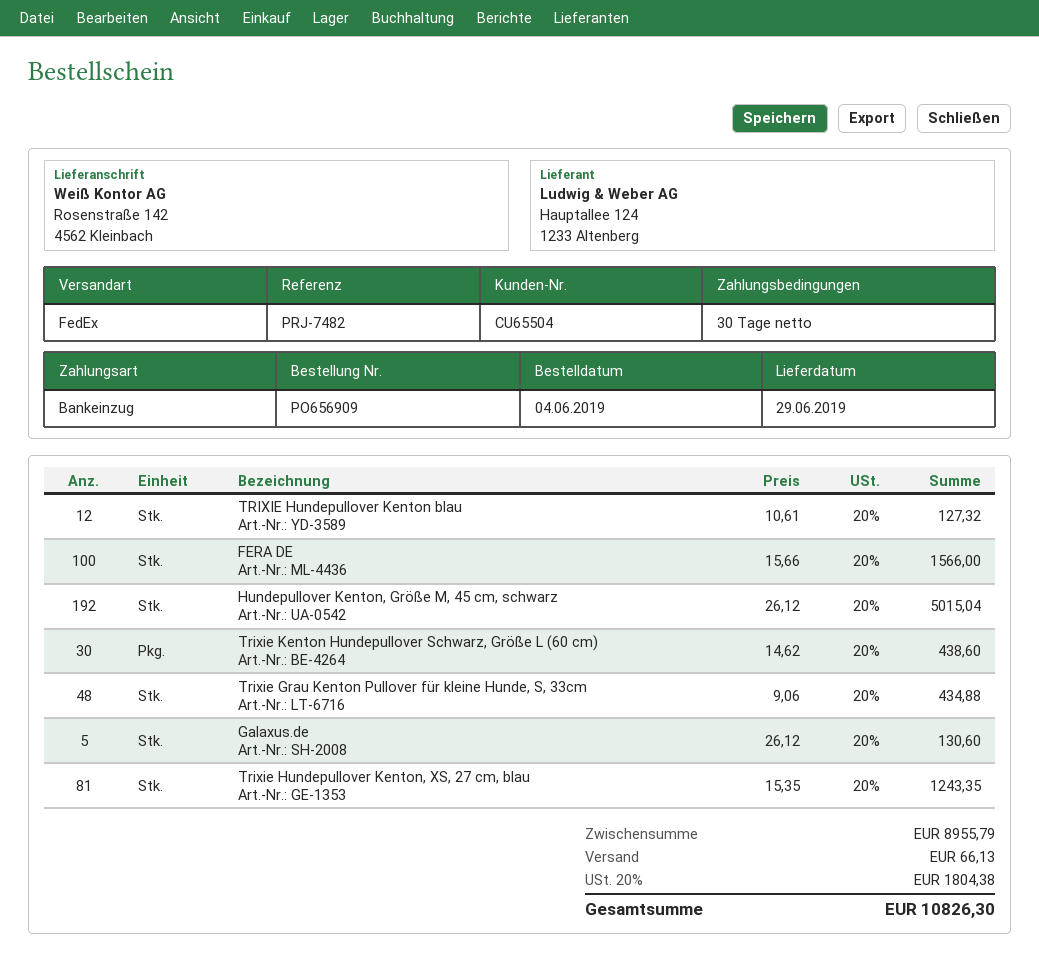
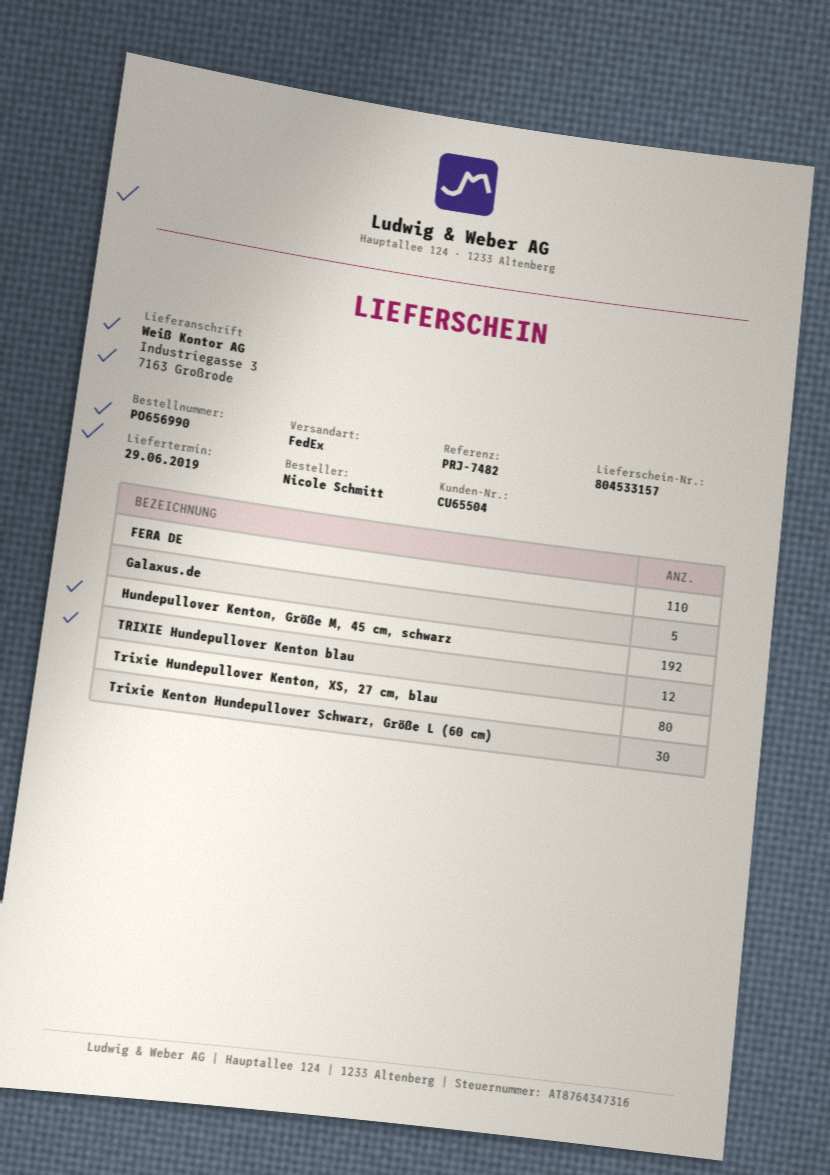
order number: PO656909 -> PO656990
ship to: Rosenstraße 142, 4562 Kleinbach -> Industriegasse 3, 7163 Großrode
FERA DE: 100 -> 110
Trixie Grau Kenton Pullover für kleine Hunde, S, 33cm: 48 -> none
Trixie Hundepullover Kenton, XS, 27 cm, blau: 81 -> 80

